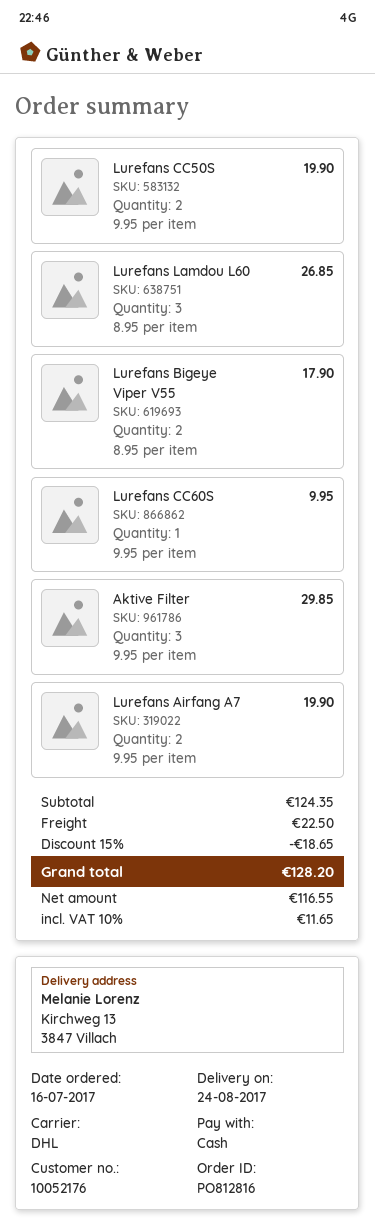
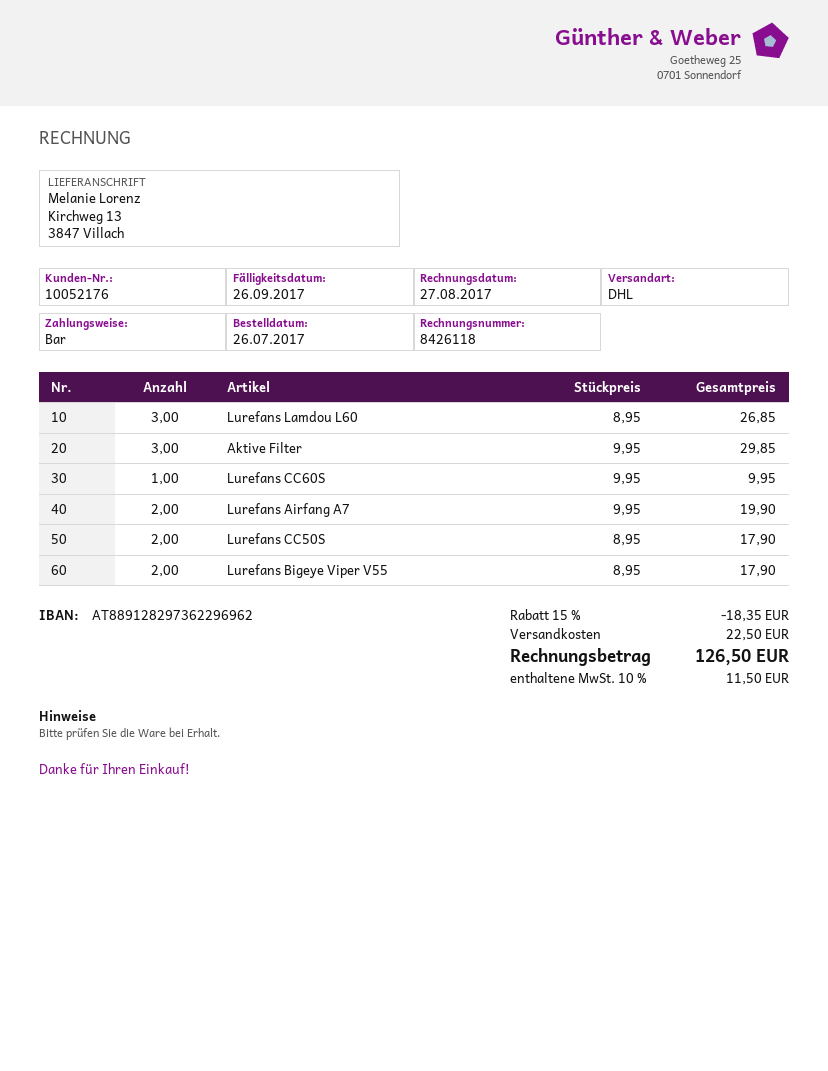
order date: 2017-07-16 -> 2017-07-26
Lurefans CC50S: 2 x 9.95 = 19.90 -> 2 x 8.95 = 17.90
discount: 15% = 18.65 -> 15% = 18.35
tax: 10% = 11.65 -> 10% = 11.50
total: 128.20 -> 126.50

